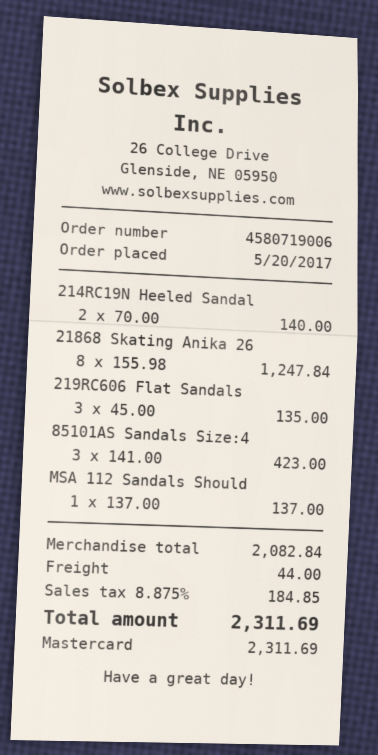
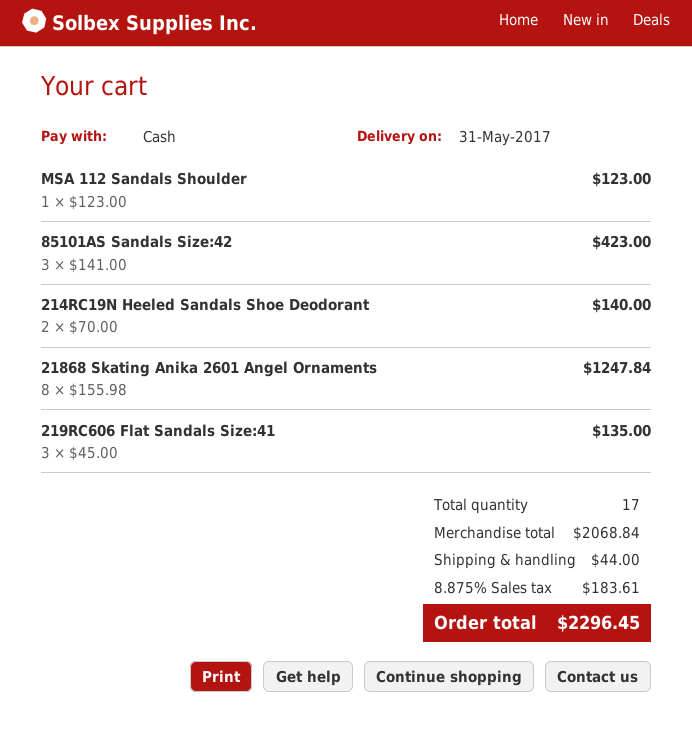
payment method: Mastercard -> cash
MSA 112 Sandals Should: 1 x 137.00 = 137.00 -> 1 x 123.00 = 123.00
subtotal: 2082.84 -> 2068.84
tax: 8.875% = 184.85 -> 8.875% = 183.61
total: 2311.69 -> 2296.45

